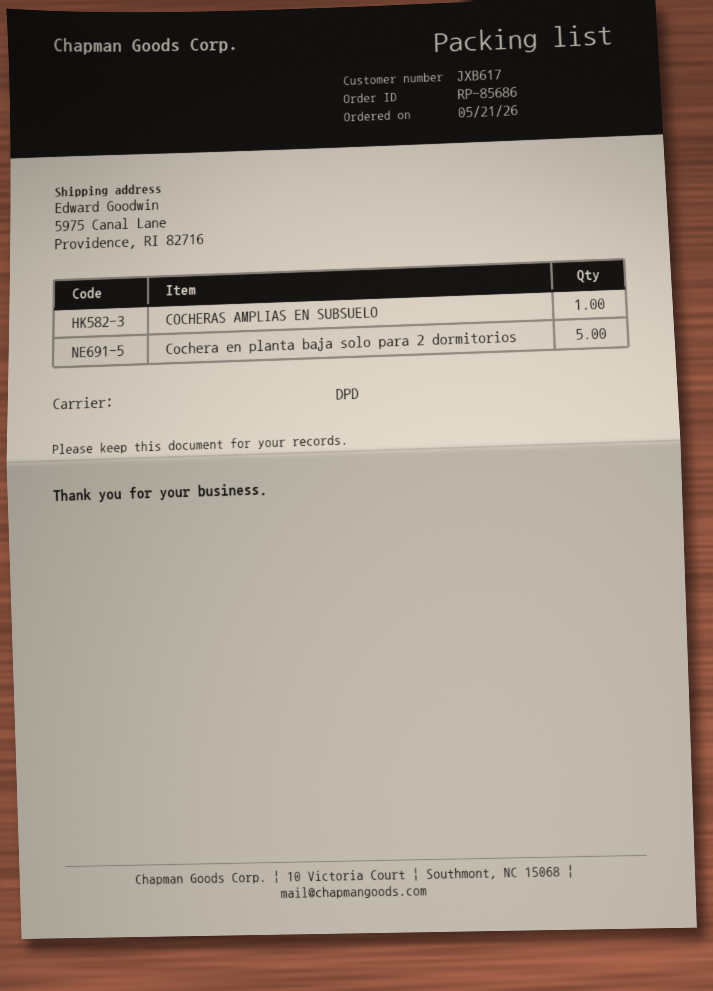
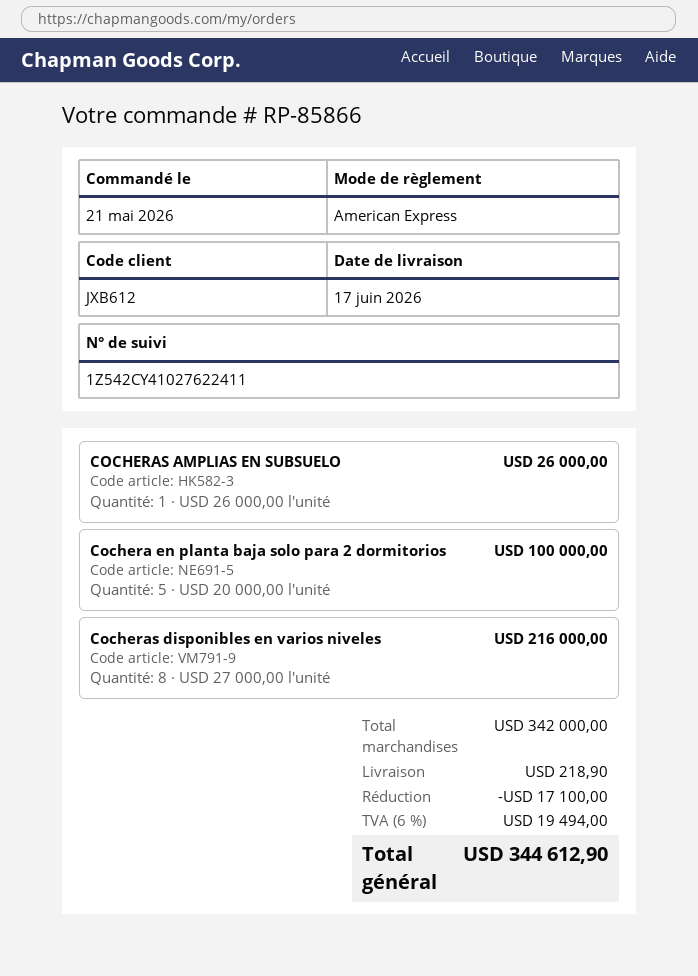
order number: RP-85686 -> RP-85866
customer number: JXB617 -> JXB612
Cocheras disponibles en varios niveles: none -> 8

